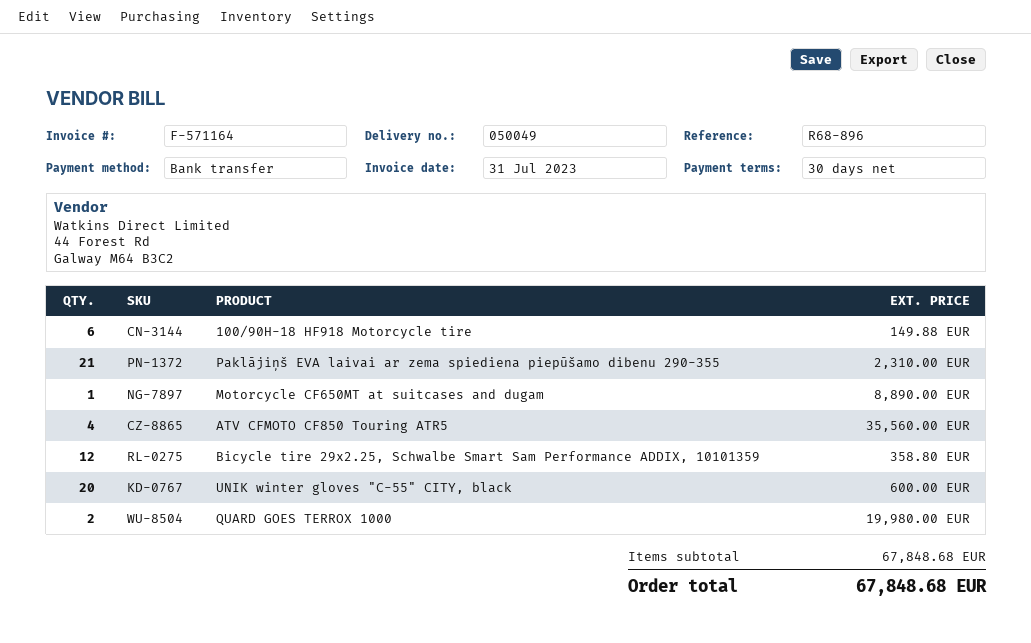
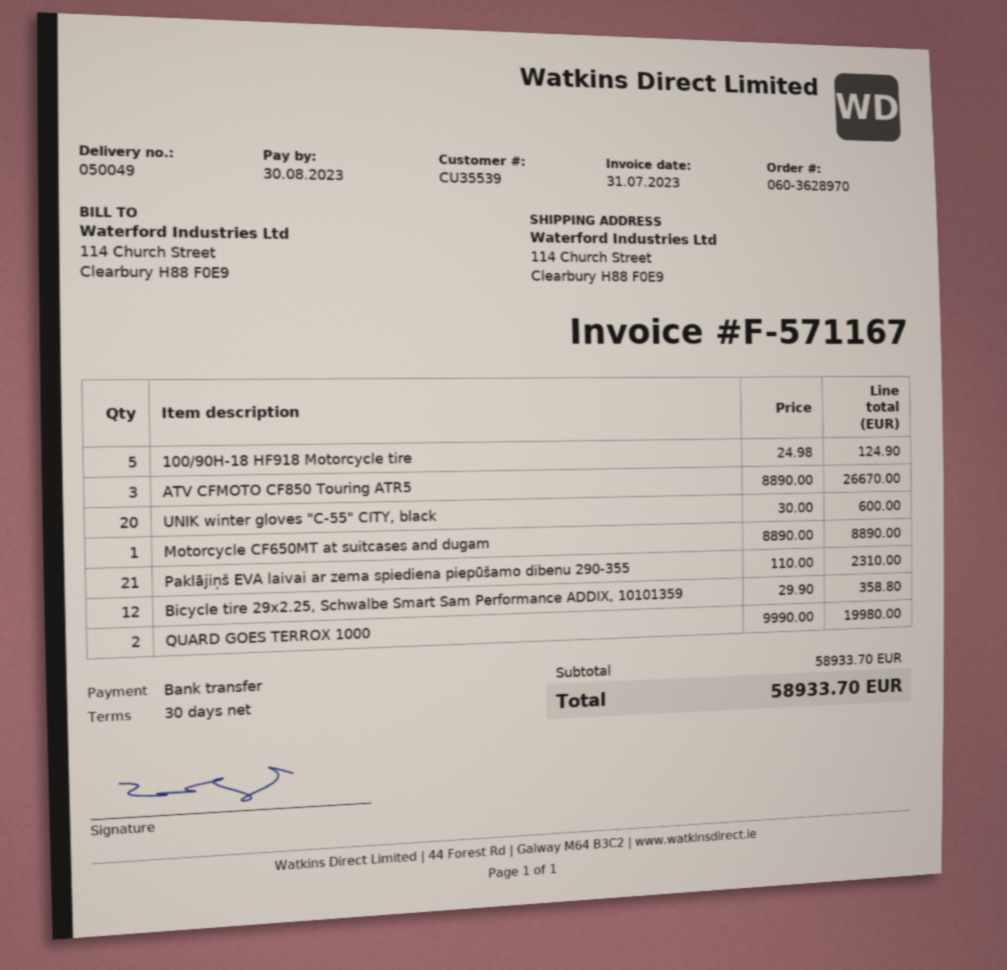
invoice number: F-571164 -> F-571167
100/90H-18 HF918 Motorcycle tire: 6 for 149.88 -> 5 for 124.90
ATV CFMOTO CF850 Touring ATR5: 4 for 35560.00 -> 3 for 26670.00
subtotal: 67848.68 -> 58933.70
total: 67848.68 -> 58933.70

